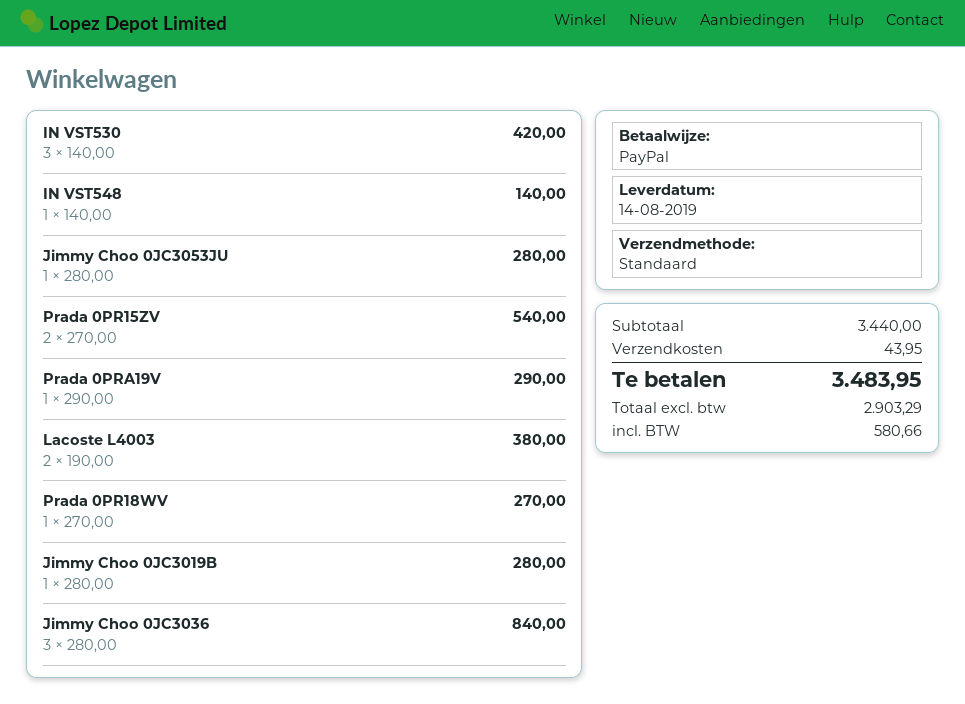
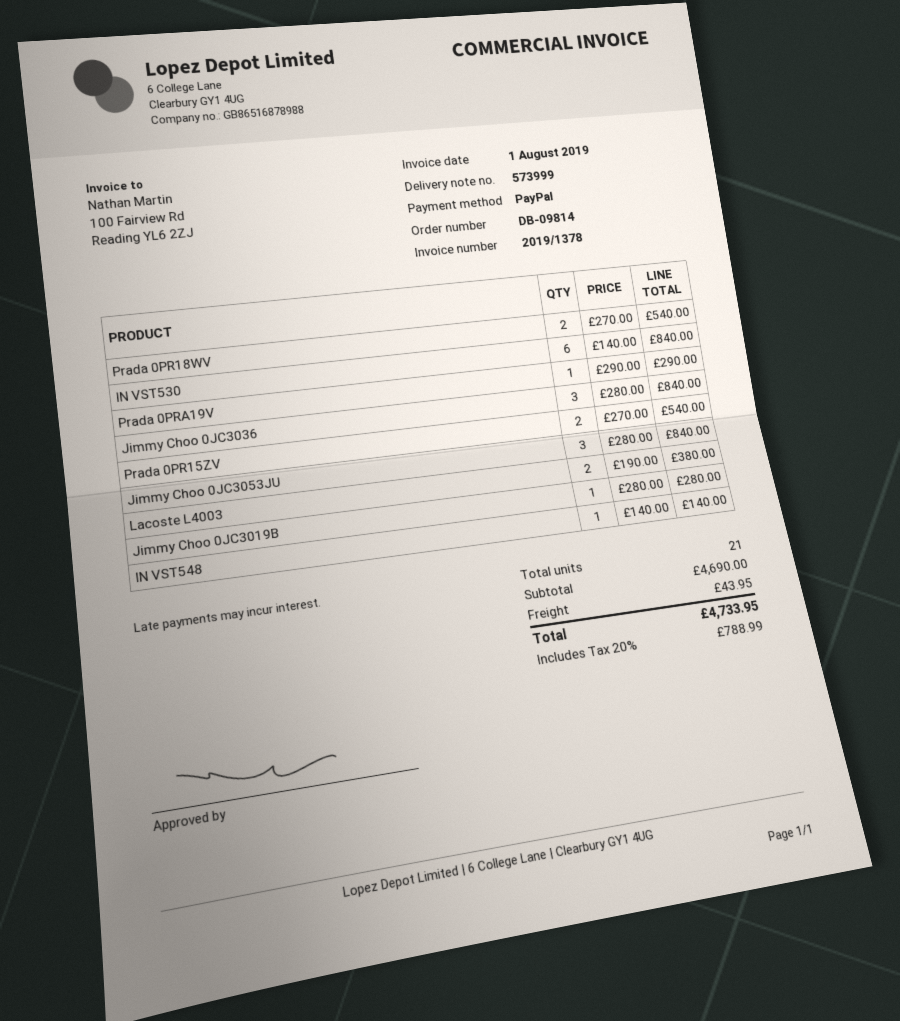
IN VST530: 3 x 140.00 = 420.00 -> 6 x 140.00 = 840.00
Jimmy Choo 0JC3053JU: 1 x 280.00 = 280.00 -> 3 x 280.00 = 840.00
Prada 0PR18WV: 1 x 270.00 = 270.00 -> 2 x 270.00 = 540.00
subtotal: 3440.00 -> 4690.00
tax: 580.66 -> 788.99
total: 3483.95 -> 4733.95

